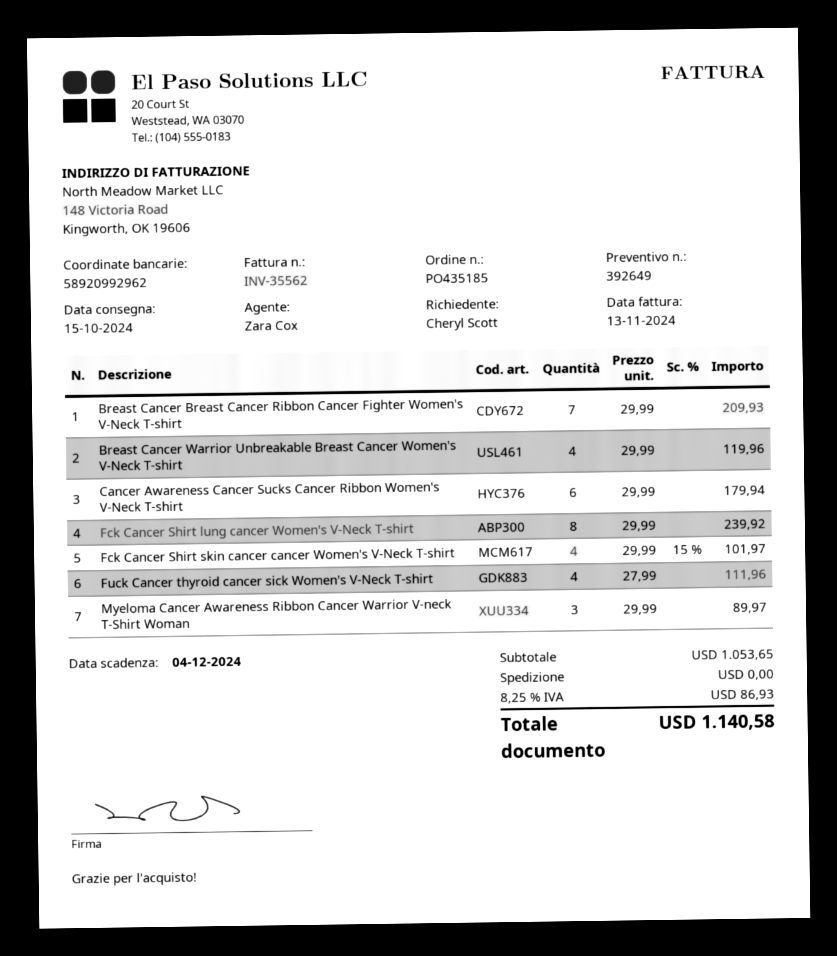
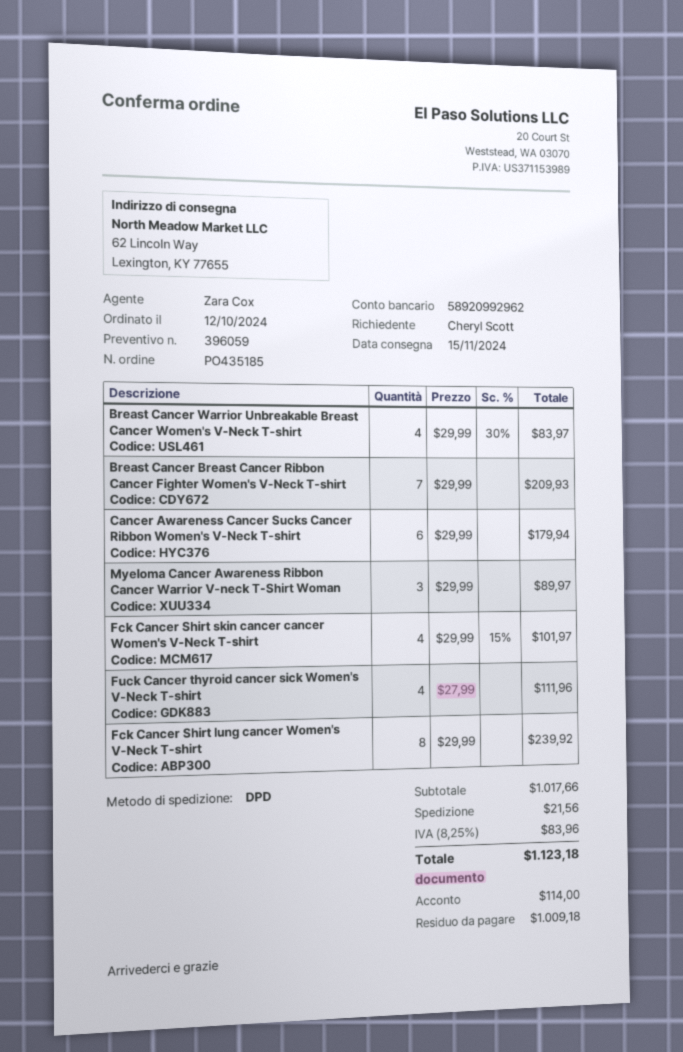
quote number: 392649 -> 396059
delivery date: 2024-10-15 -> 2024-11-15
Breast Cancer Warrior Unbreakable Breast Cancer Women's V-Neck T-shirt: 4 x 29.99 = 119.96 -> 4 x 29.99 - 30% = 83.97
subtotal: 1053.65 -> 1017.66
shipping: 0.00 -> 21.56
tax: 8.25% = 86.93 -> 8.25% = 83.96
total: 1140.58 -> 1123.18

